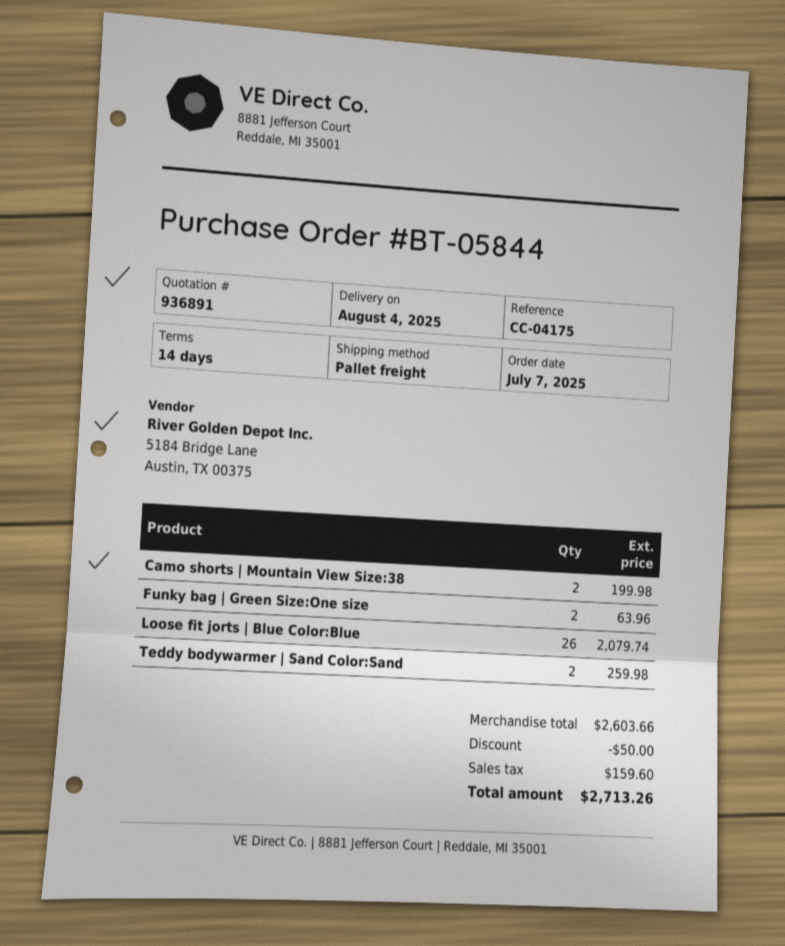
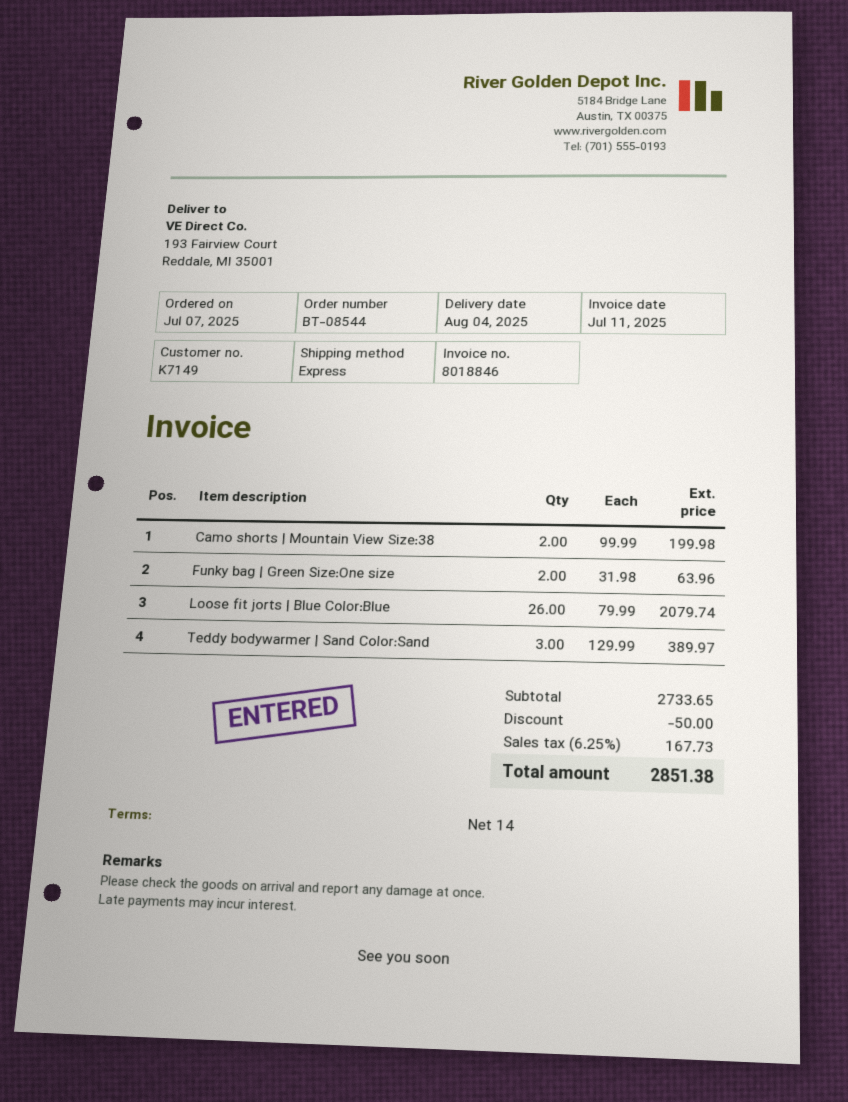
order number: BT-05844 -> BT-08544
shipping method: pallet freight -> express
Teddy bodywarmer | Sand Color:Sand: 2 for 259.98 -> 3 for 389.97
subtotal: 2603.66 -> 2733.65
tax: 159.60 -> 167.73
total: 2713.26 -> 2851.38

